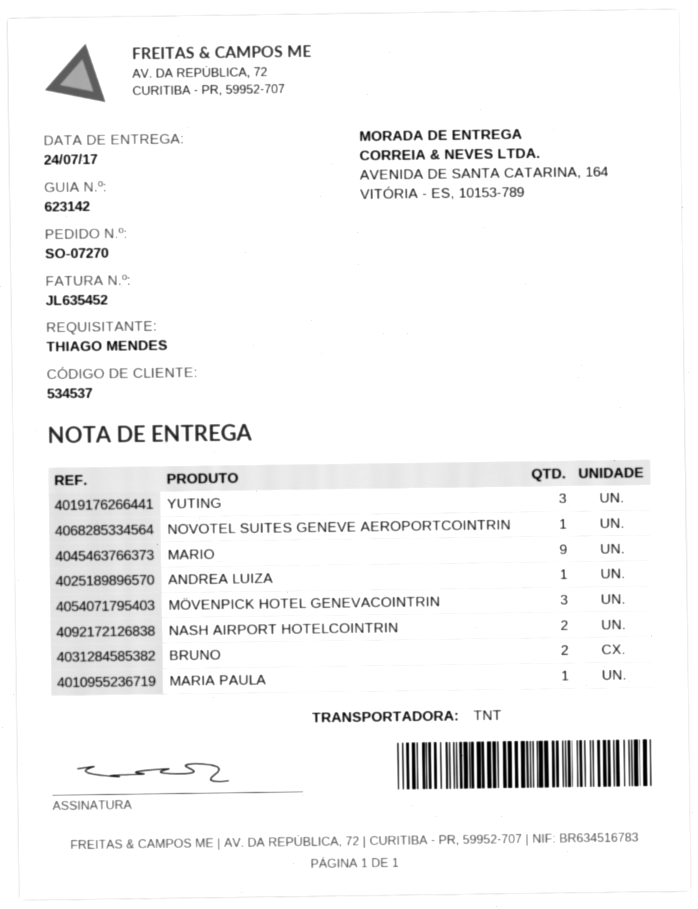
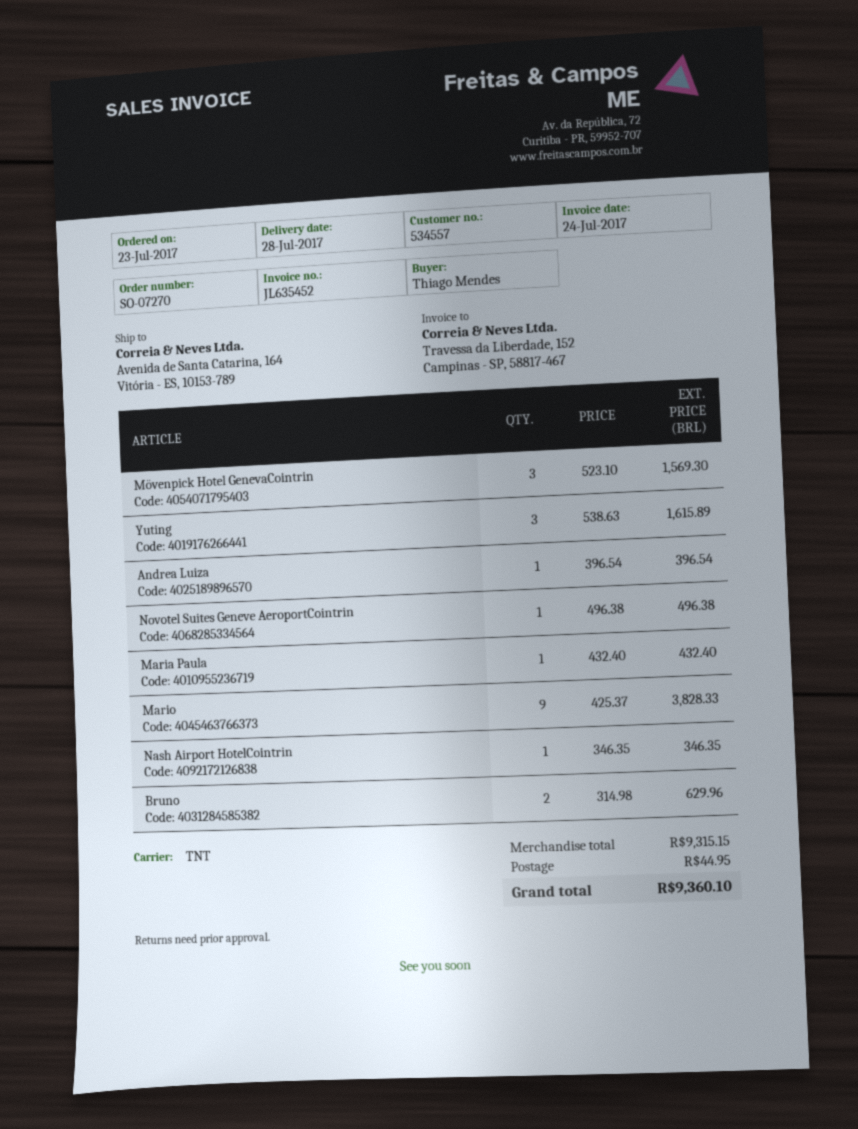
delivery date: 2017-07-24 -> 2017-07-28
customer number: 534537 -> 534557
NASH AIRPORT HOTELCOINTRIN: 2 -> 1

